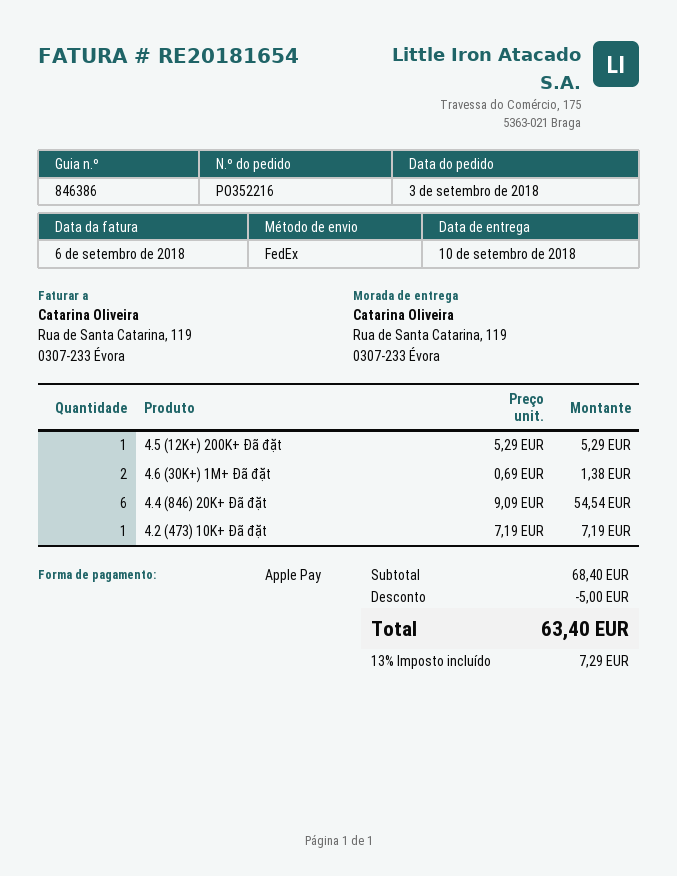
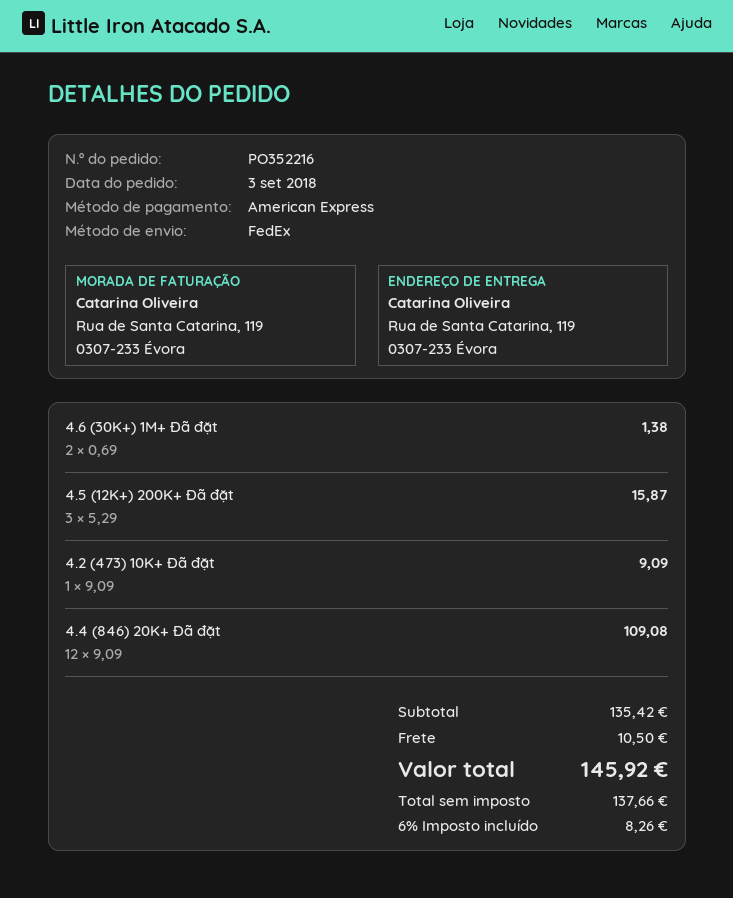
payment method: Apple Pay -> American Express
4.5 (12K+) 200K+ Đã đặt: 1 x 5.29 = 5.29 -> 3 x 5.29 = 15.87
4.4 (846) 20K+ Đã đặt: 6 x 9.09 = 54.54 -> 12 x 9.09 = 109.08
4.2 (473) 10K+ Đã đặt: 1 x 7.19 = 7.19 -> 1 x 9.09 = 9.09
subtotal: 68.40 -> 135.42
discount: 5.00 -> none
shipping: none -> 10.50
tax: 13% = 7.29 -> 6% = 8.26
total: 63.40 -> 145.92

